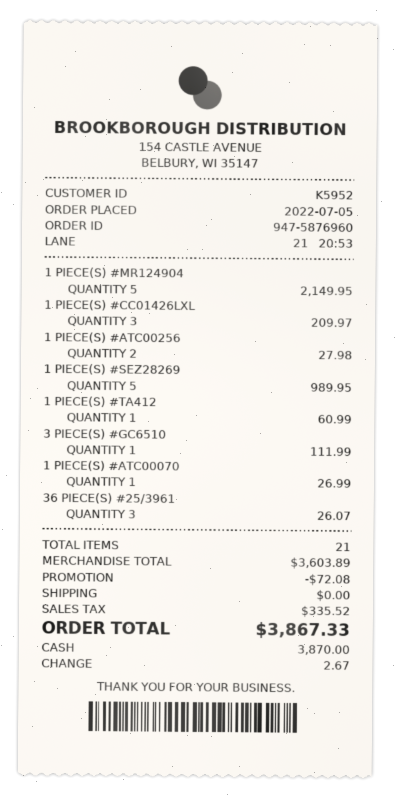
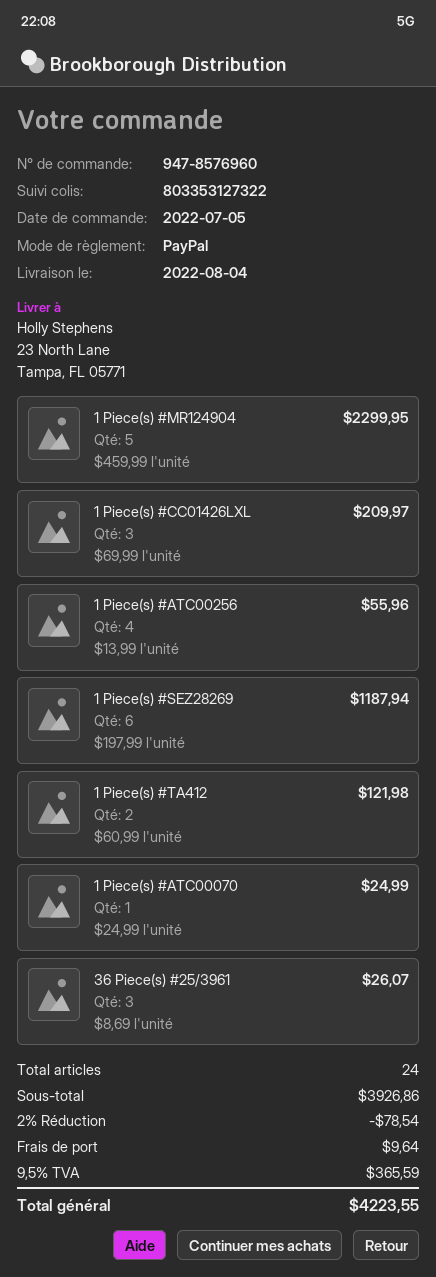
order number: 947-5876960 -> 947-8576960
payment method: cash -> PayPal
1 PIECE(S) #MR124904: 5 for 2149.95 -> 5 for 2299.95
1 PIECE(S) #ATC00256: 2 for 27.98 -> 4 for 55.96
1 PIECE(S) #SEZ28269: 5 for 989.95 -> 6 for 1187.94
1 PIECE(S) #TA412: 1 for 60.99 -> 2 for 121.98
3 PIECE(S) #GC6510: 1 for 111.99 -> none
1 PIECE(S) #ATC00070: 1 for 26.99 -> 1 for 24.99
total quantity: 21 -> 24
subtotal: 3603.89 -> 3926.86
discount: 72.08 -> 78.54
shipping: 0.00 -> 9.64
tax: 335.52 -> 365.59
total: 3867.33 -> 4223.55

